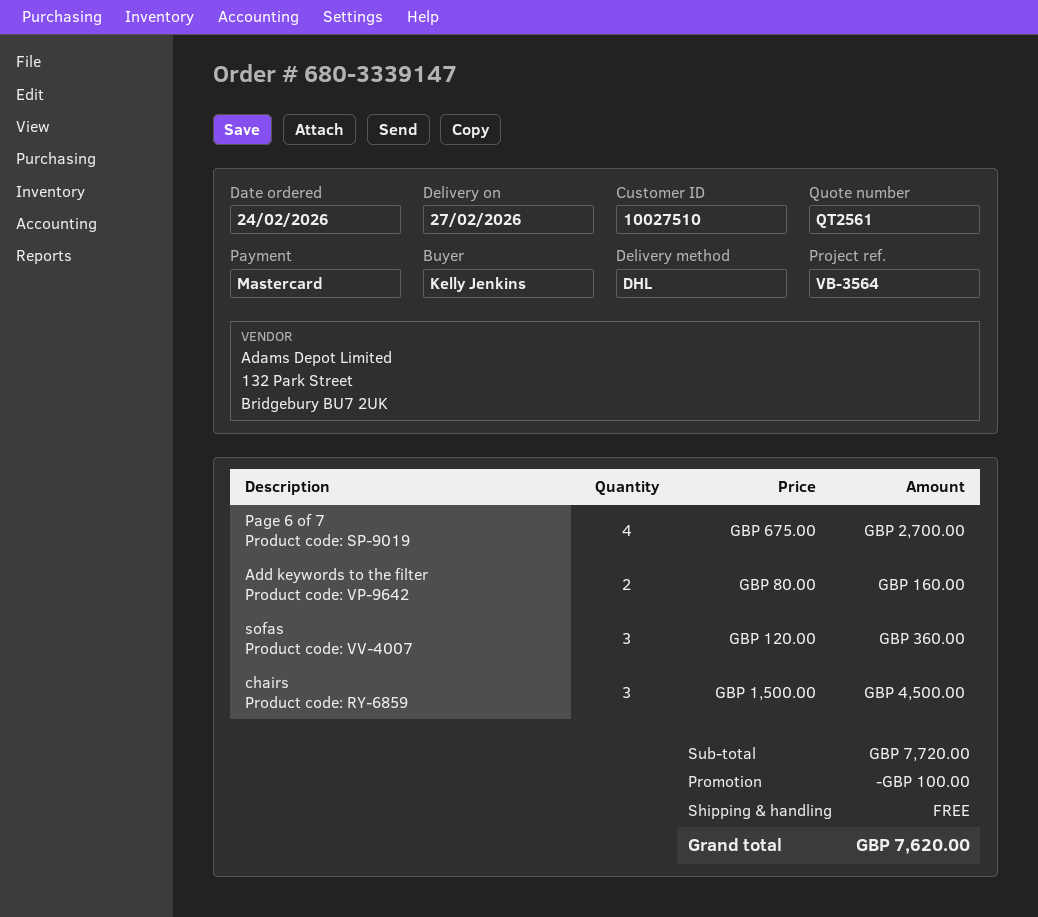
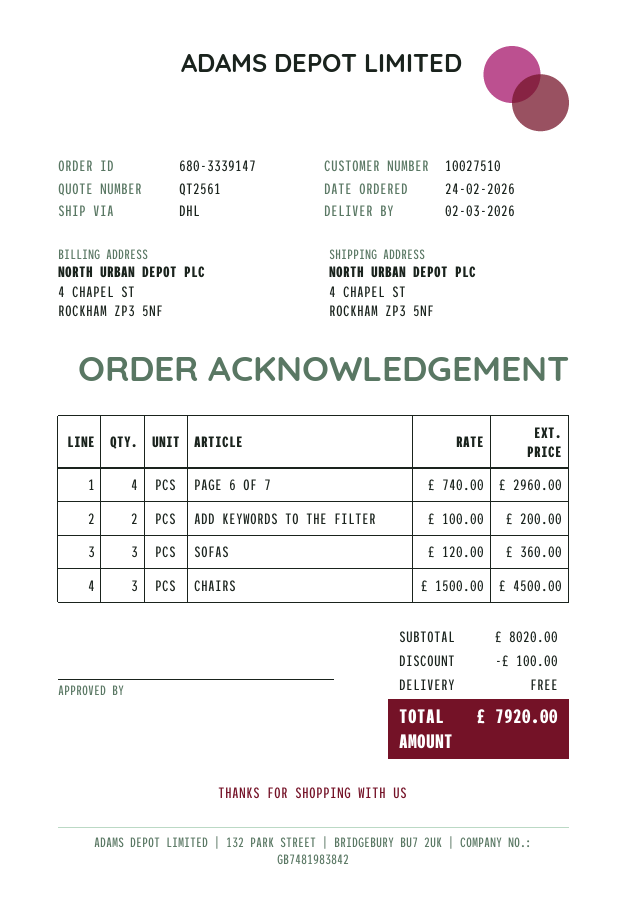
delivery date: 2026-02-27 -> 2026-03-02
Page 6 of 7: 4 x 675.00 = 2700.00 -> 4 x 740.00 = 2960.00
Add keywords to the filter: 2 x 80.00 = 160.00 -> 2 x 100.00 = 200.00
subtotal: 7720.00 -> 8020.00
total: 7620.00 -> 7920.00

